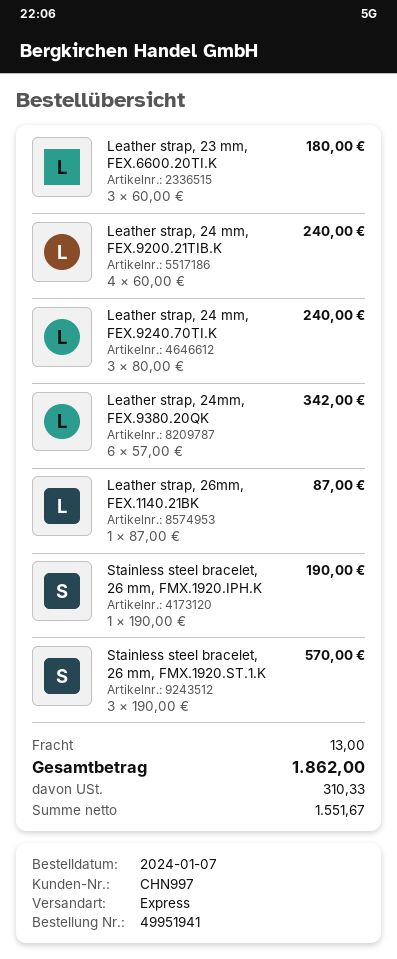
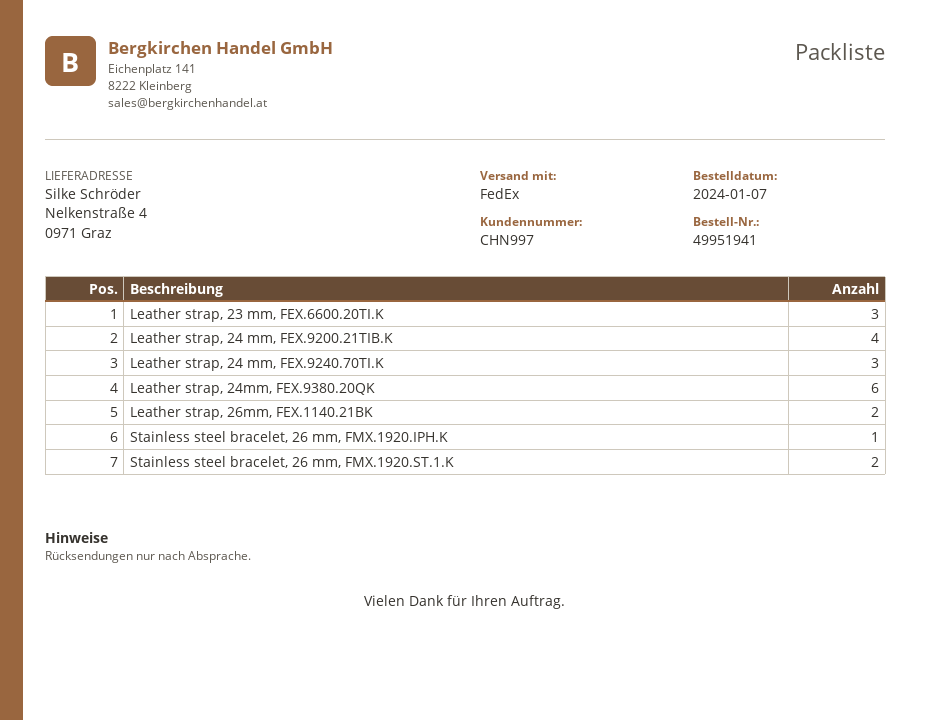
shipping method: express -> FedEx
Leather strap, 26mm, FEX.1140.21BK: 1 -> 2
Stainless steel bracelet, 26 mm, FMX.1920.ST.1.K: 3 -> 2

